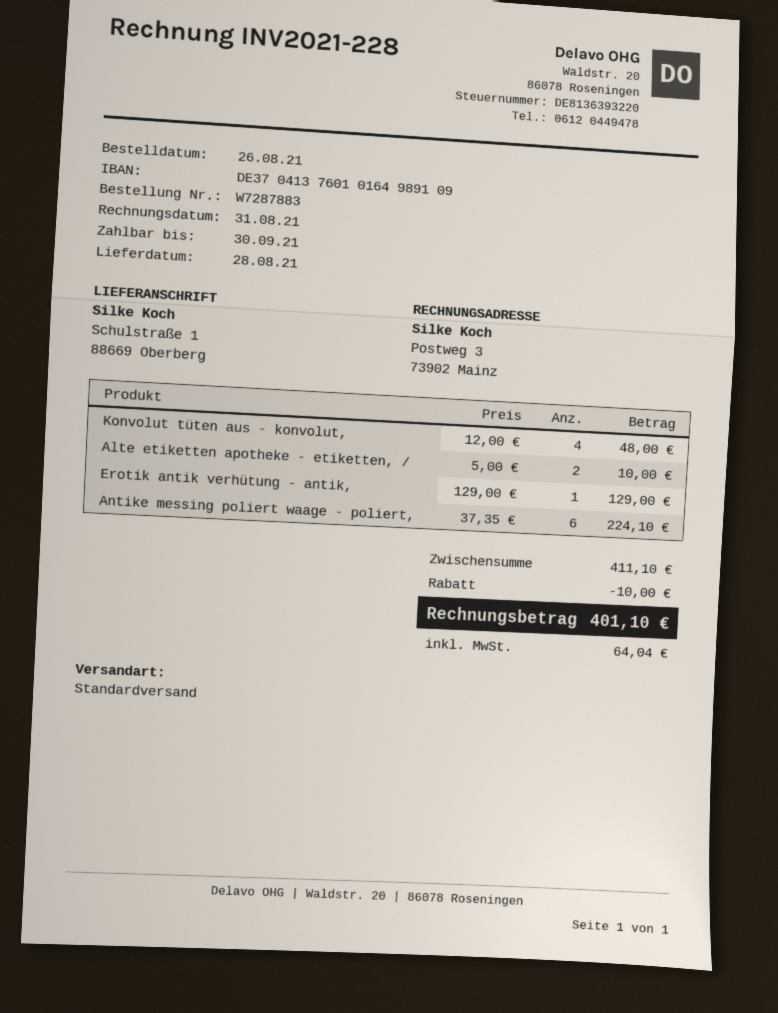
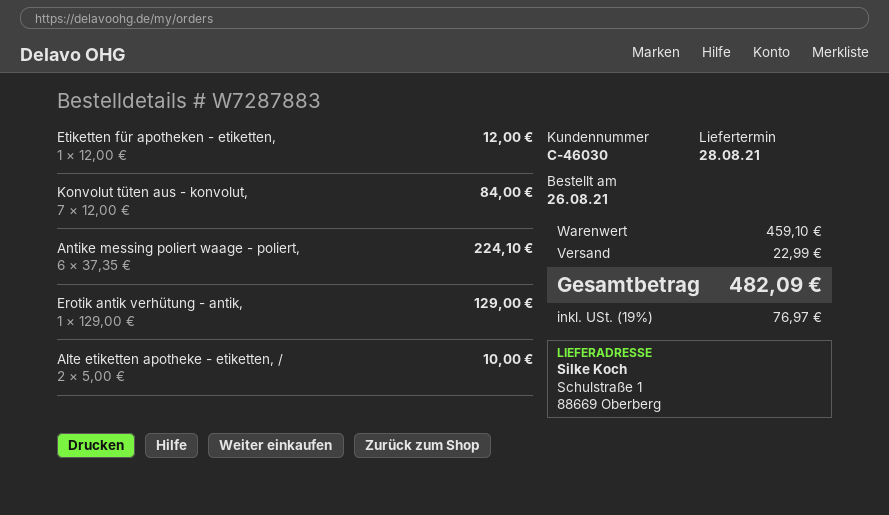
Konvolut tüten aus - konvolut,: 4 x 12.00 = 48.00 -> 7 x 12.00 = 84.00
Etiketten für apotheken - etiketten,: none -> 1 x 12.00 = 12.00
subtotal: 411.10 -> 459.10
discount: 10.00 -> none
shipping: none -> 22.99
tax: 64.04 -> 76.97
total: 401.10 -> 482.09

